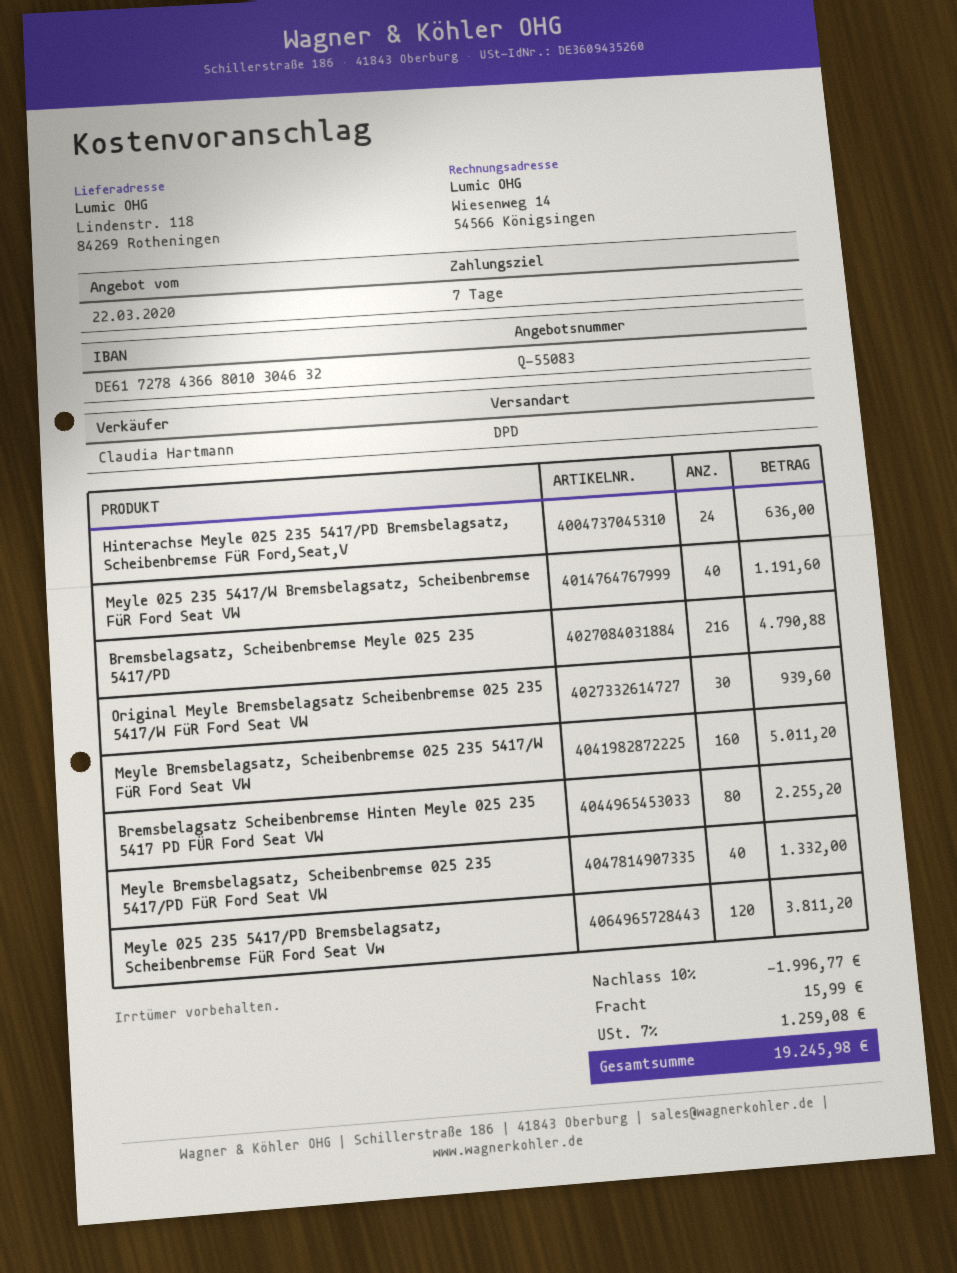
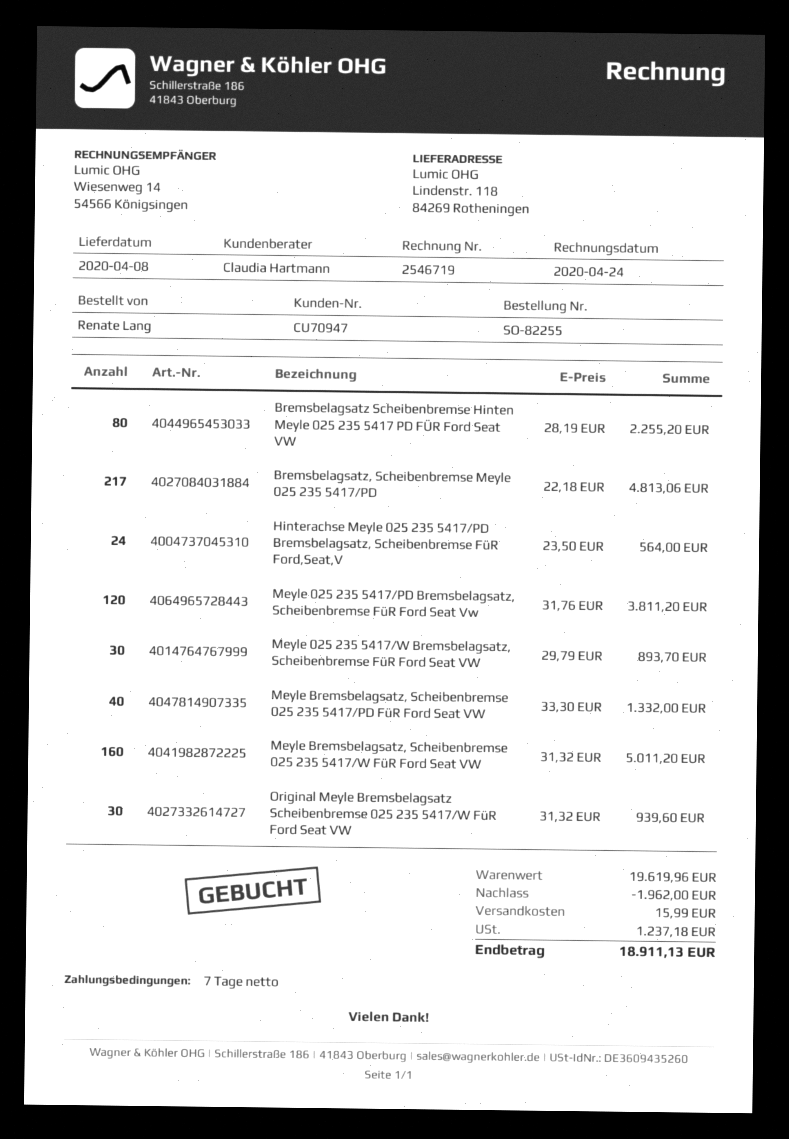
Hinterachse Meyle 025 235 5417/PD Bremsbelagsatz, Scheibenbremse FüR Ford,Seat,V: 24 for 636.00 -> 24 for 564.00
Meyle 025 235 5417/W Bremsbelagsatz, Scheibenbremse FüR Ford Seat VW: 40 for 1191.60 -> 30 for 893.70
Bremsbelagsatz, Scheibenbremse Meyle 025 235 5417/PD: 216 for 4790.88 -> 217 for 4813.06
discount: 1996.77 -> 1962.00
tax: 1259.08 -> 1237.18
total: 19245.98 -> 18911.13

